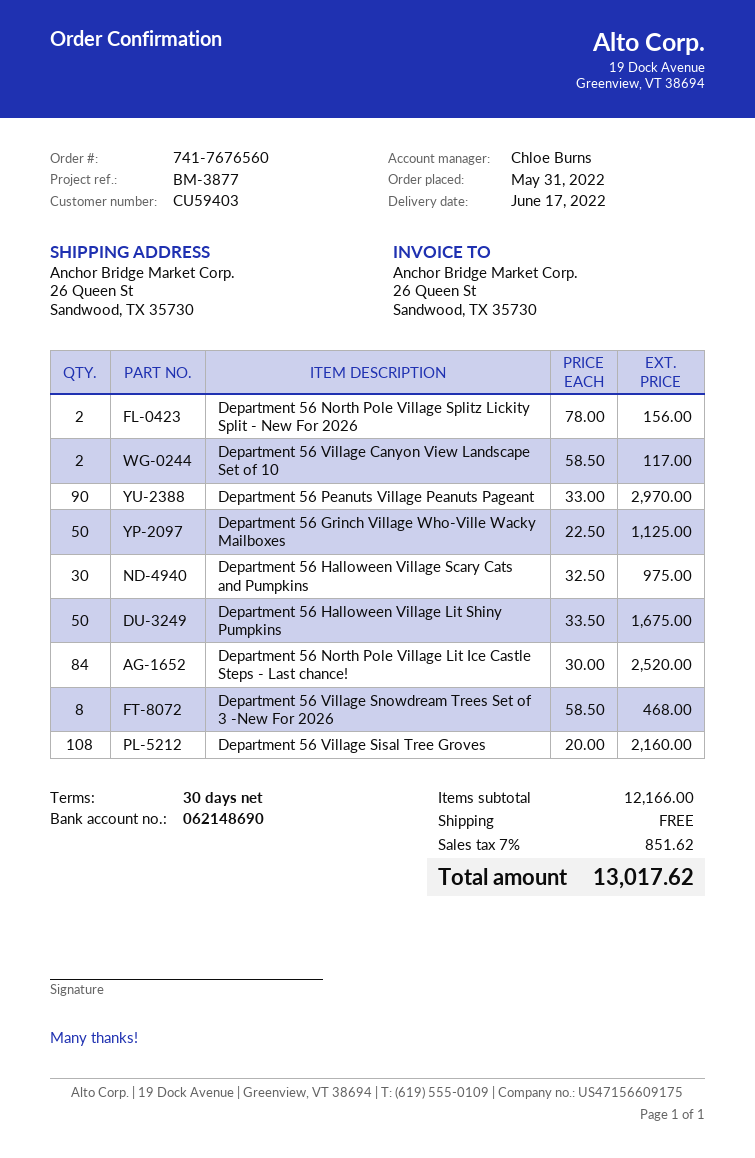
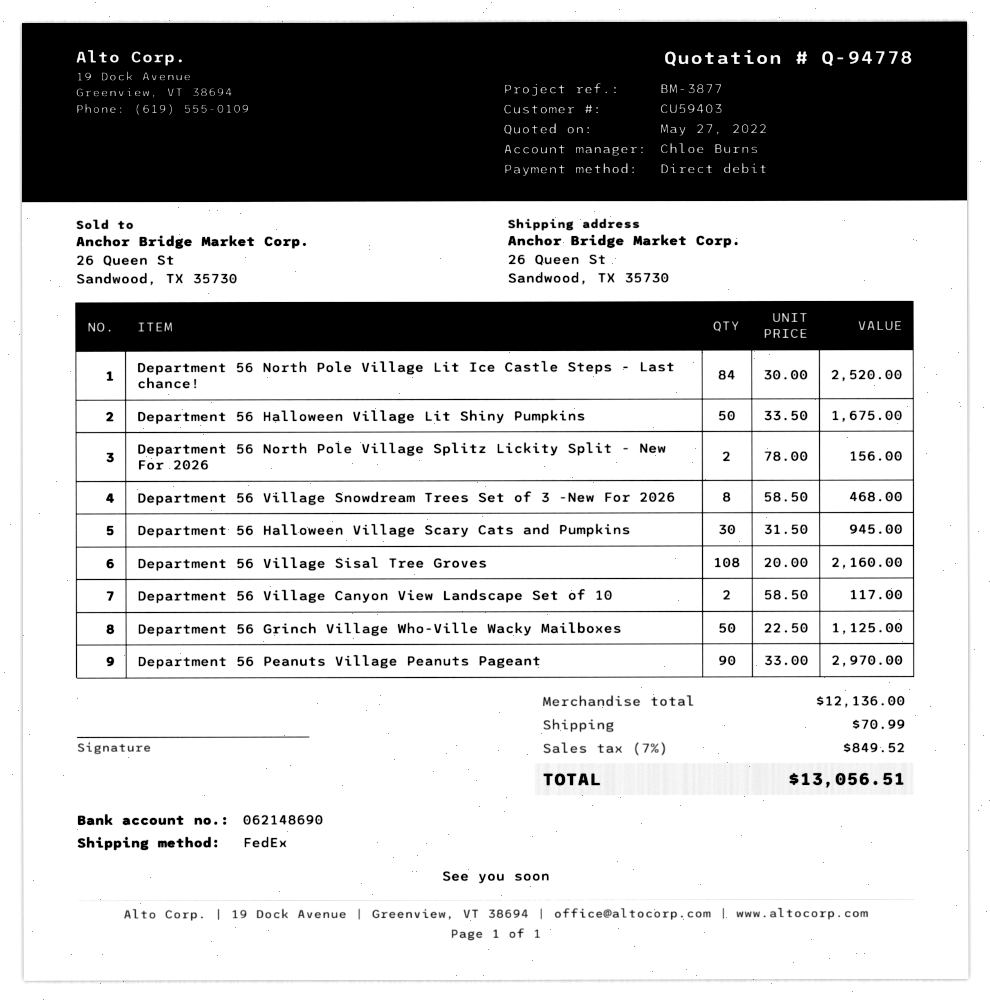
Department 56 Halloween Village Scary Cats and Pumpkins: 30 x 32.50 = 975.00 -> 30 x 31.50 = 945.00
subtotal: 12166.00 -> 12136.00
shipping: 0.00 -> 70.99
tax: 7% = 851.62 -> 7% = 849.52
total: 13017.62 -> 13056.51

